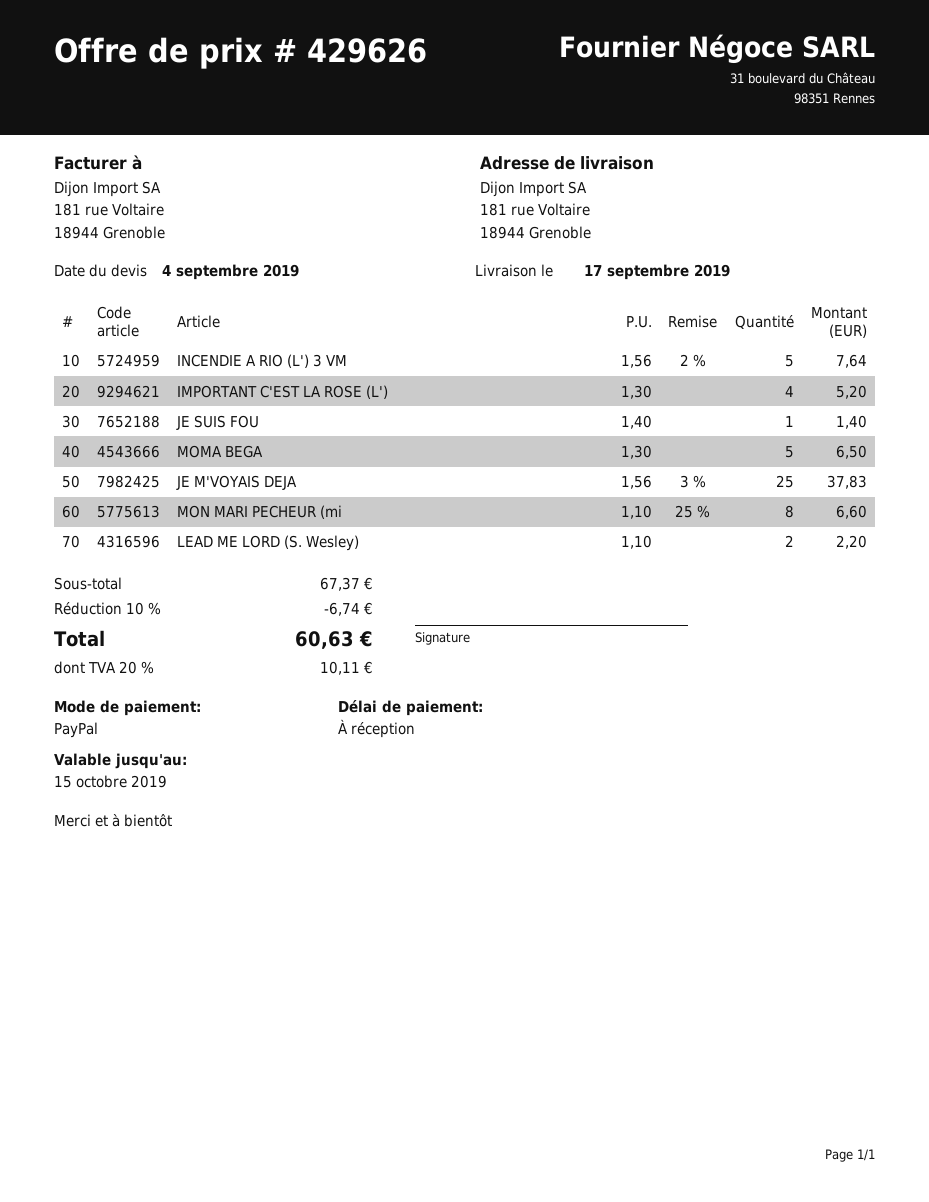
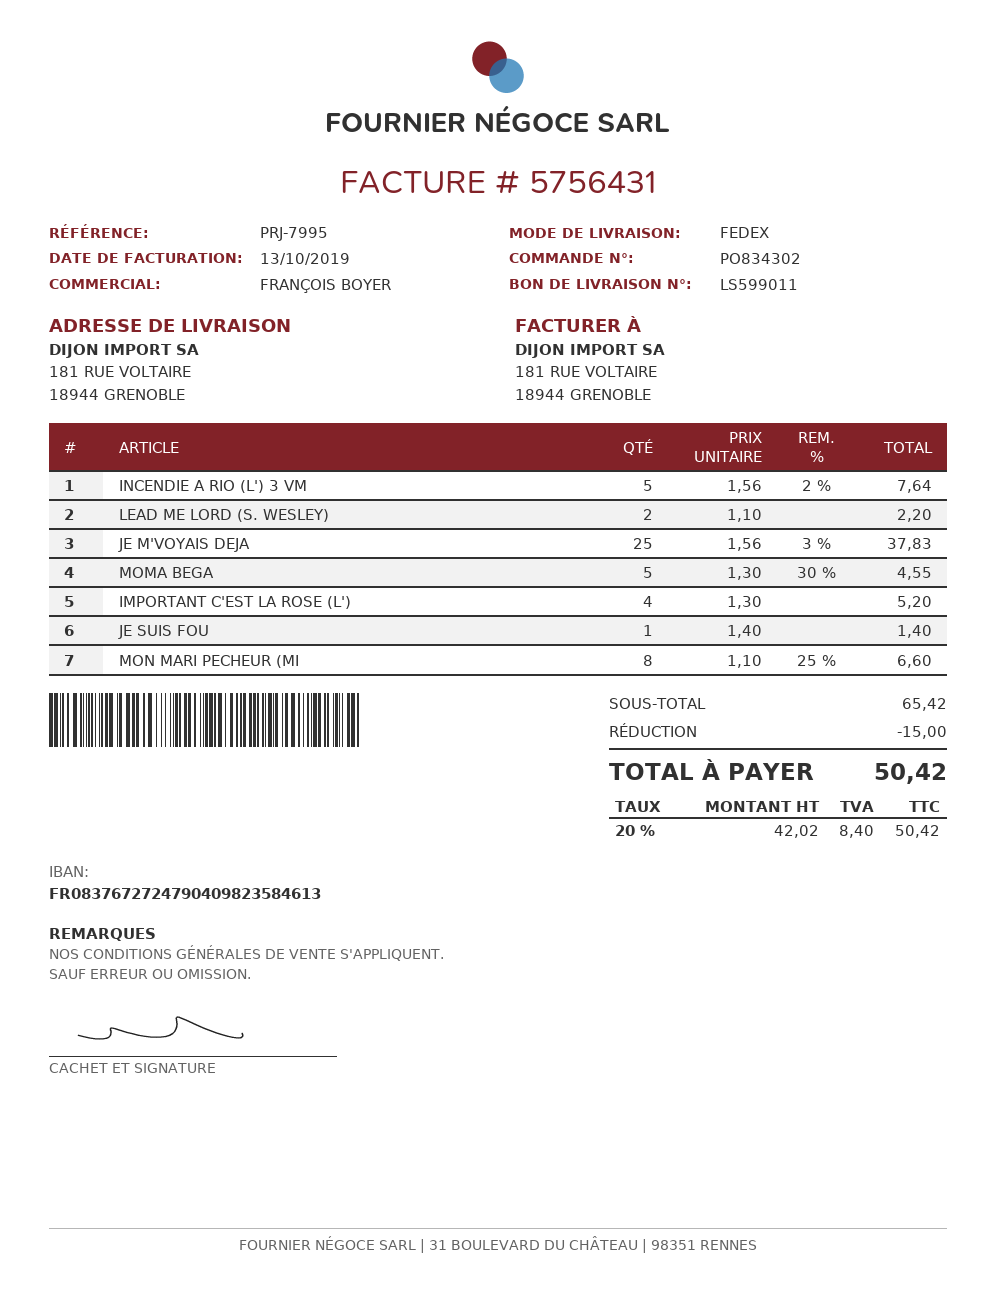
MOMA BEGA: 5 x 1.30 = 6.50 -> 5 x 1.30 - 30% = 4.55
subtotal: 67.37 -> 65.42
discount: 6.74 -> 15.00
tax: 20% = 10.11 -> 20% = 8.40
total: 60.63 -> 50.42

